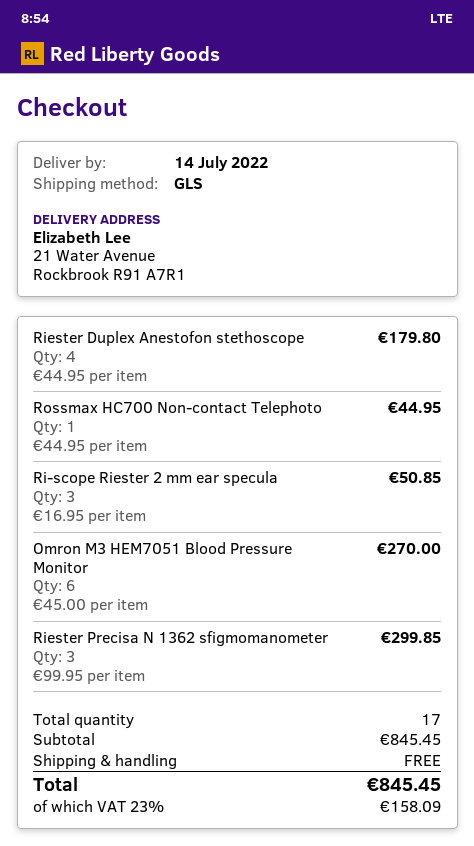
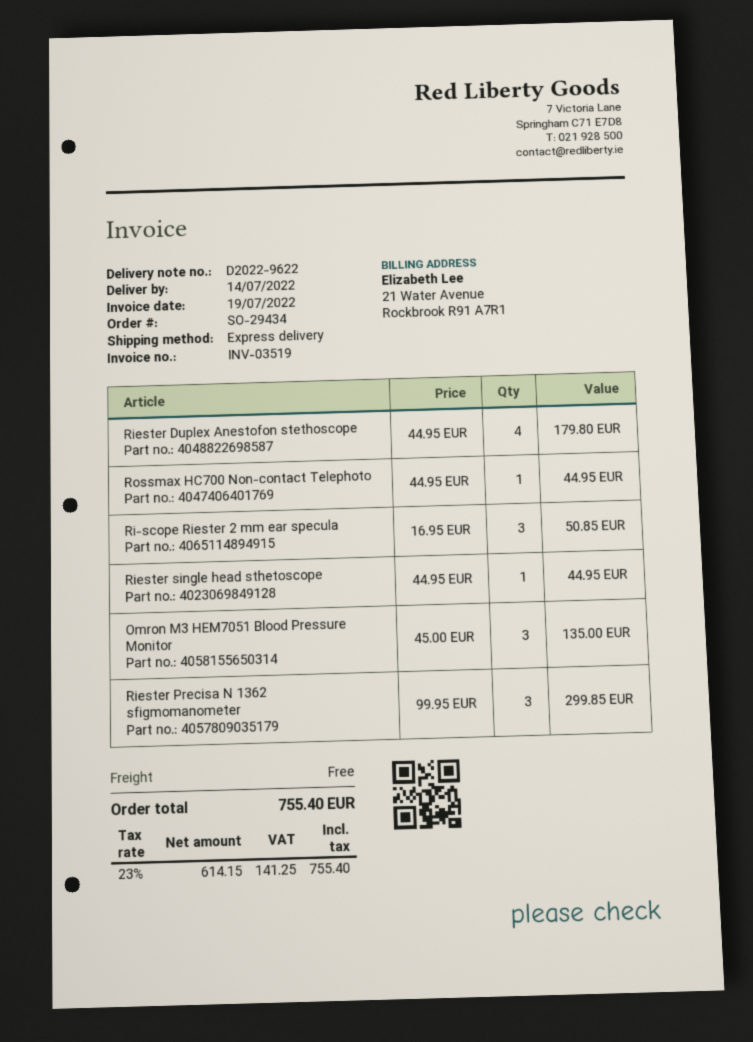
shipping method: GLS -> express
Omron M3 HEM7051 Blood Pressure Monitor: 6 x 45.00 = 270.00 -> 3 x 45.00 = 135.00
Riester single head sthetoscope: none -> 1 x 44.95 = 44.95
tax: 23% = 158.09 -> 23% = 141.25
total: 845.45 -> 755.40

